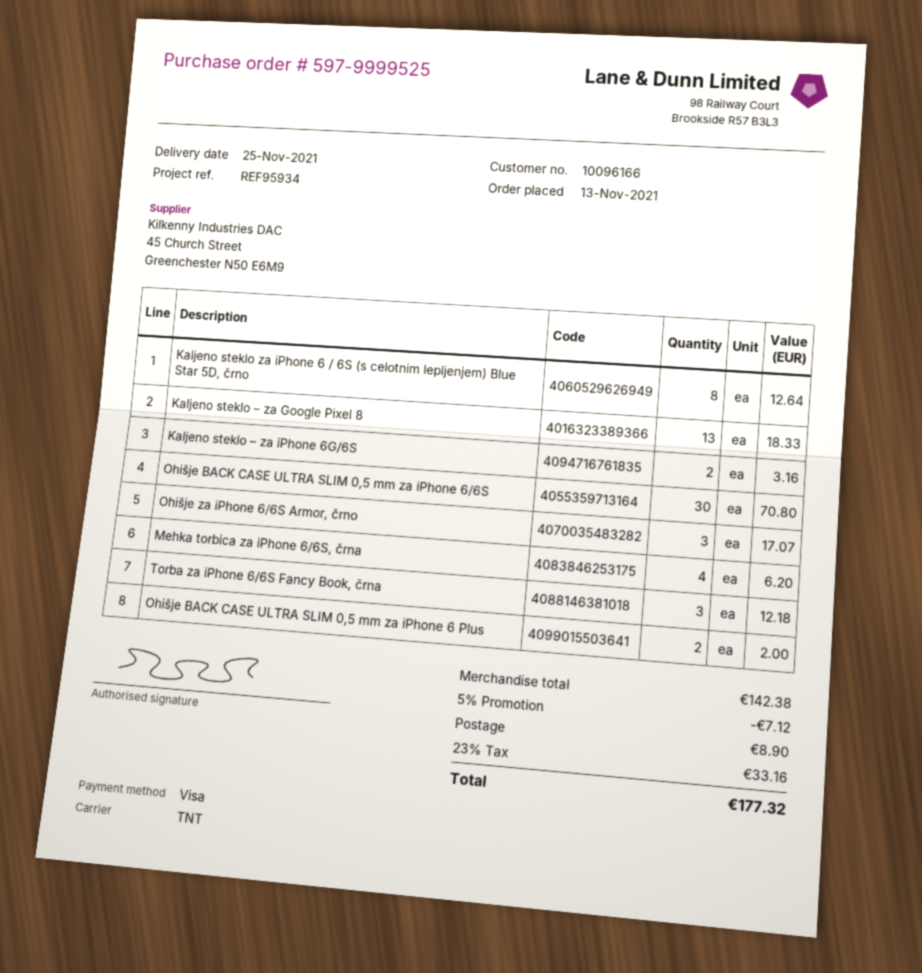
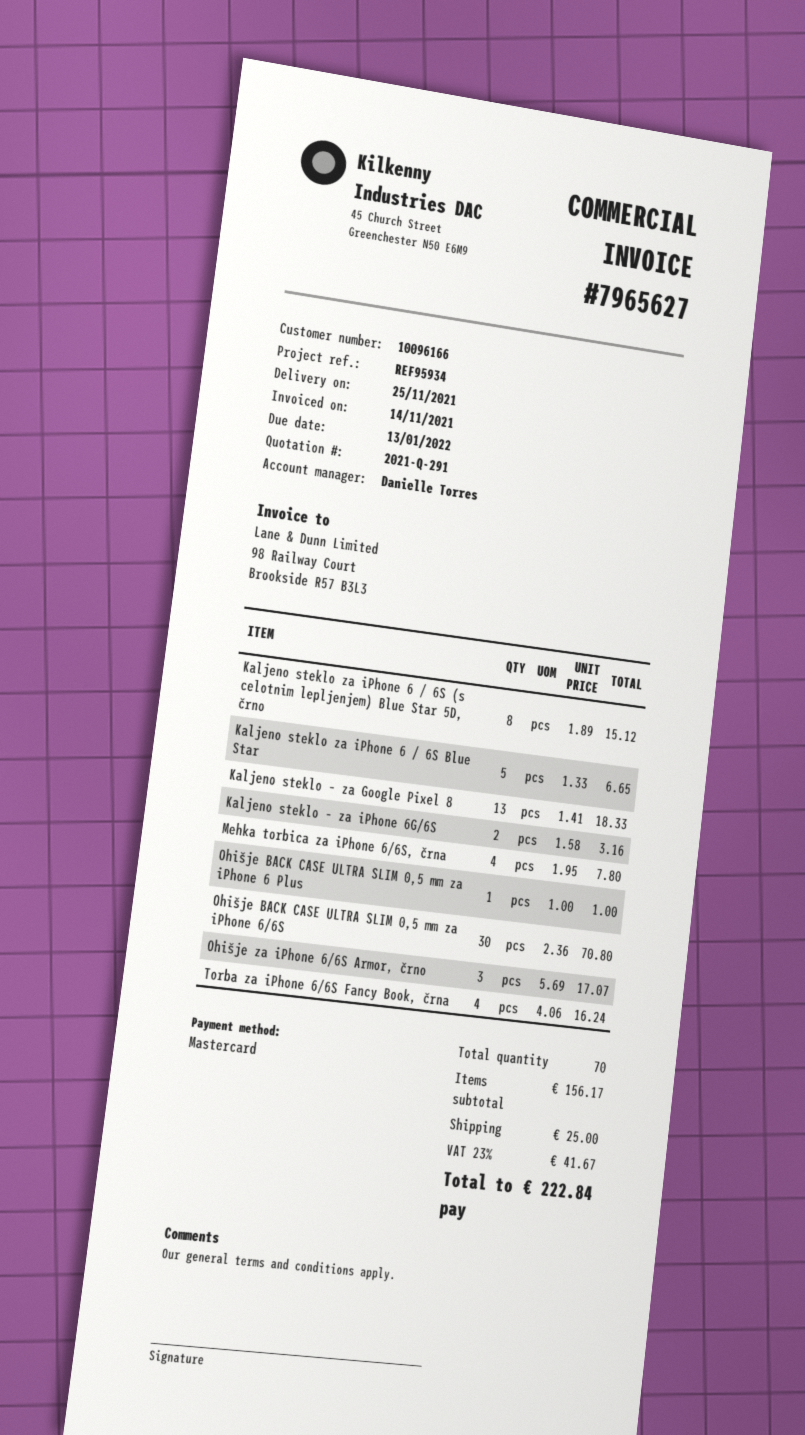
payment method: Visa -> Mastercard
Kaljeno steklo za iPhone 6 / 6S (s celotnim lepljenjem) Blue Star 5D, črno: 8 for 12.64 -> 8 for 15.12
Mehka torbica za iPhone 6/6S, črna: 4 for 6.20 -> 4 for 7.80
Torba za iPhone 6/6S Fancy Book, črna: 3 for 12.18 -> 4 for 16.24
Ohišje BACK CASE ULTRA SLIM 0,5 mm za iPhone 6 Plus: 2 for 2.00 -> 1 for 1.00
Kaljeno steklo za iPhone 6 / 6S Blue Star: none -> 5 for 6.65
subtotal: 142.38 -> 156.17
discount: 5% = 7.12 -> none
shipping: 8.90 -> 25.00
tax: 23% = 33.16 -> 23% = 41.67
total: 177.32 -> 222.84

